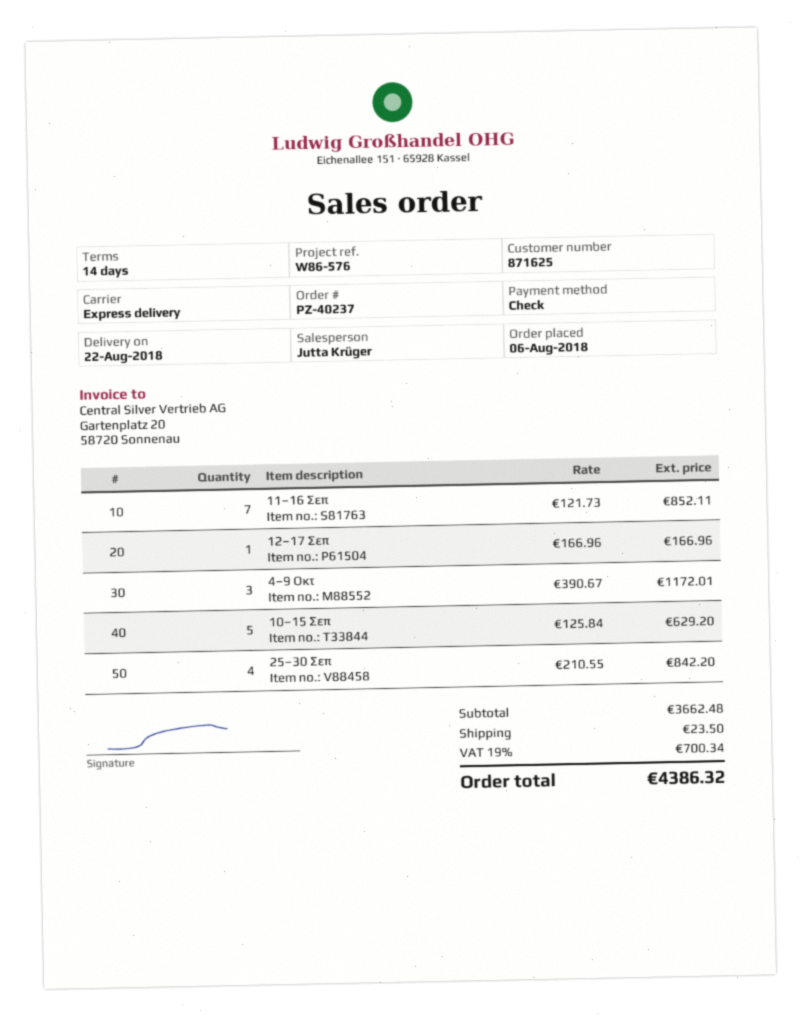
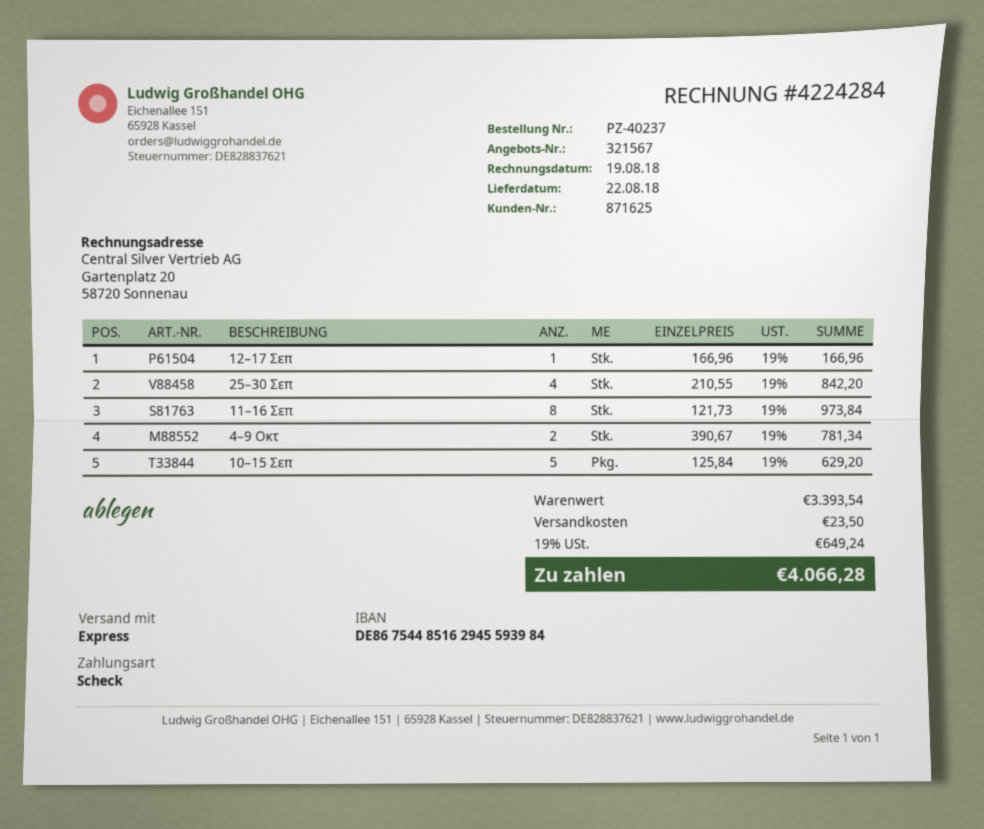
11–16 Σεπ: 7 x 121.73 = 852.11 -> 8 x 121.73 = 973.84
4–9 Οκτ: 3 x 390.67 = 1172.01 -> 2 x 390.67 = 781.34
subtotal: 3662.48 -> 3393.54
tax: 19% = 700.34 -> 19% = 649.24
total: 4386.32 -> 4066.28

